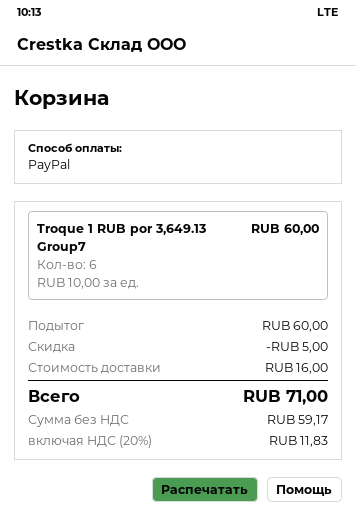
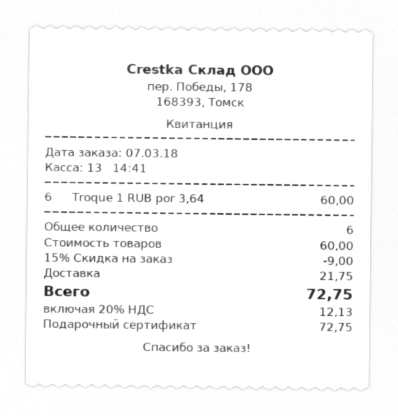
payment method: PayPal -> gift card
discount: 5.00 -> 9.00
shipping: 16.00 -> 21.75
tax: 20% = 11.83 -> 20% = 12.13
total: 71.00 -> 72.75

